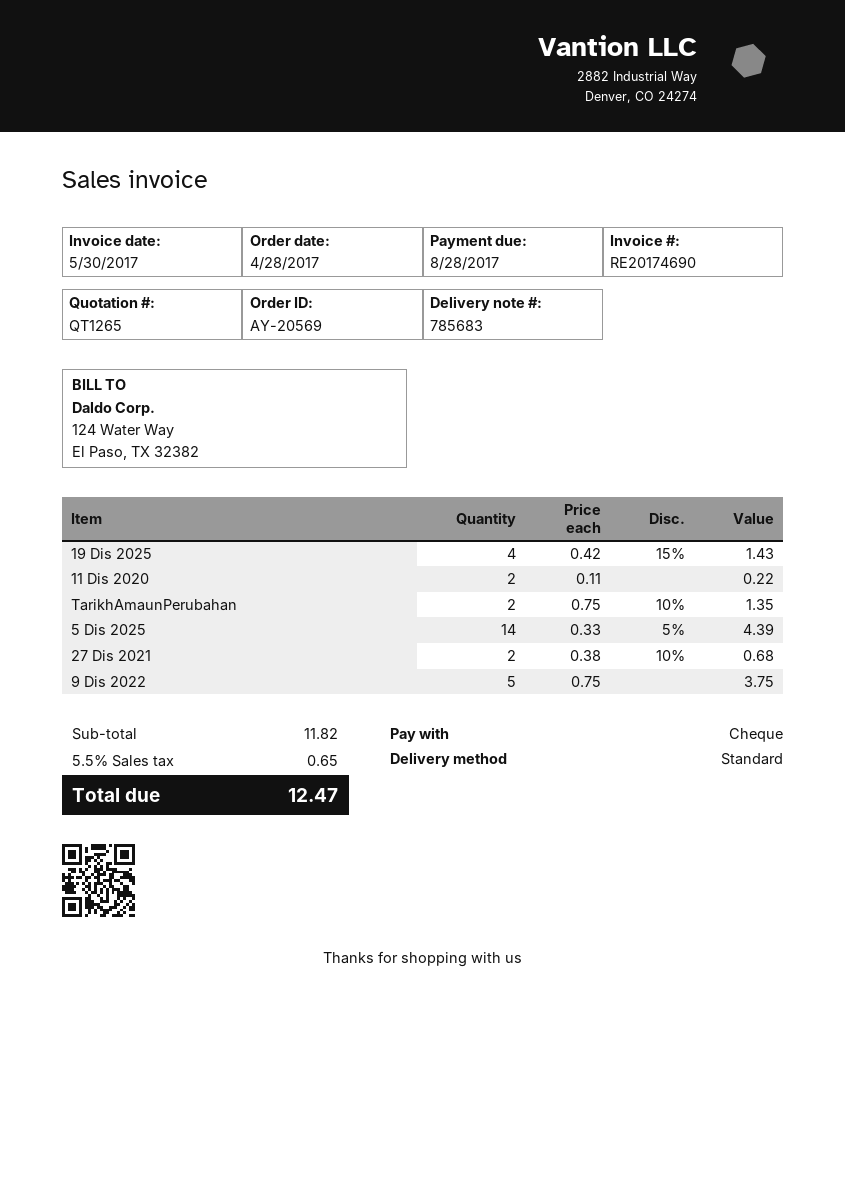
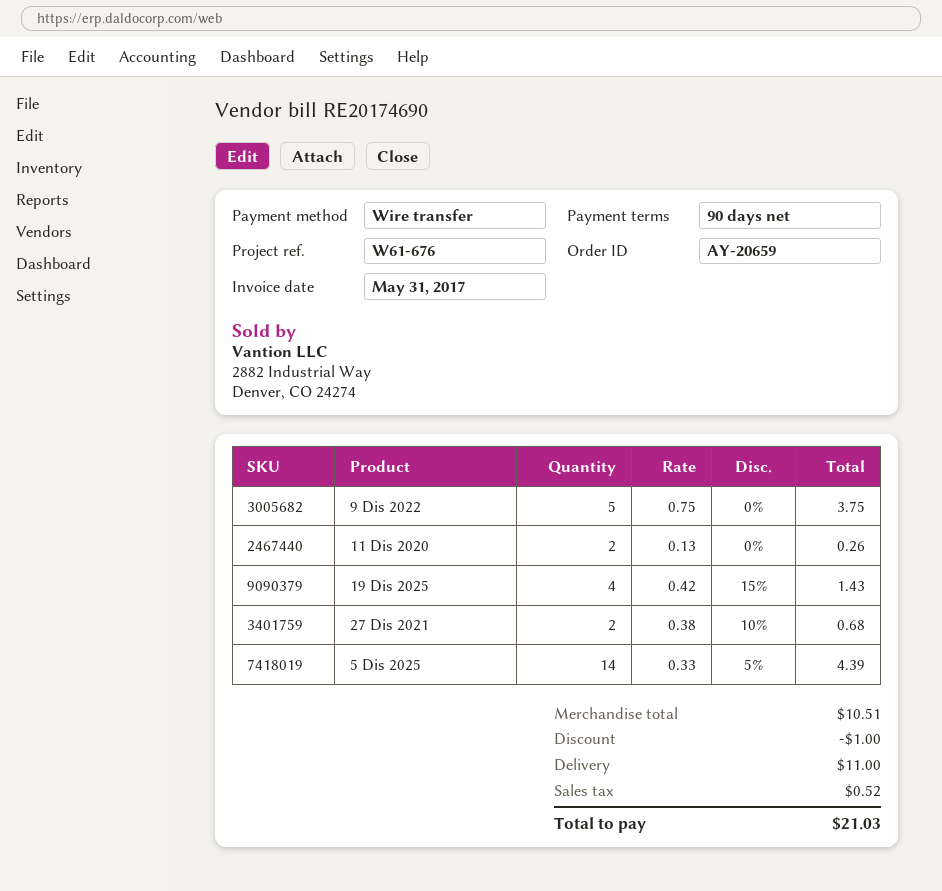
order number: AY-20569 -> AY-20659
invoice date: 2017-05-30 -> 2017-05-31
payment method: cheque -> bank transfer
11 Dis 2020: 2 x 0.11 = 0.22 -> 2 x 0.13 = 0.26
TarikhAmaunPerubahan: 2 x 0.75 - 10% = 1.35 -> none
subtotal: 11.82 -> 10.51
discount: none -> 1.00
shipping: none -> 11.00
tax: 0.65 -> 0.52
total: 12.47 -> 21.03

